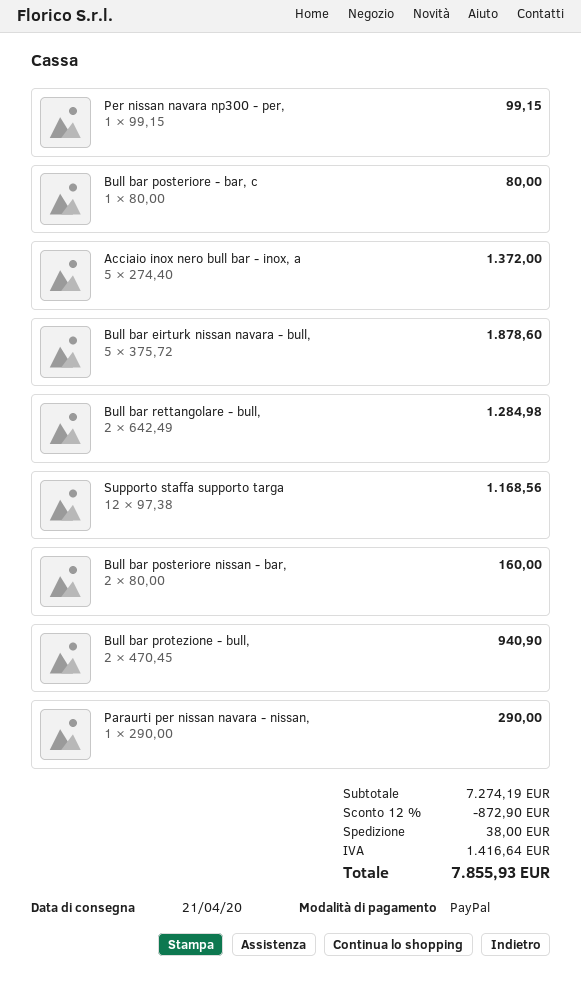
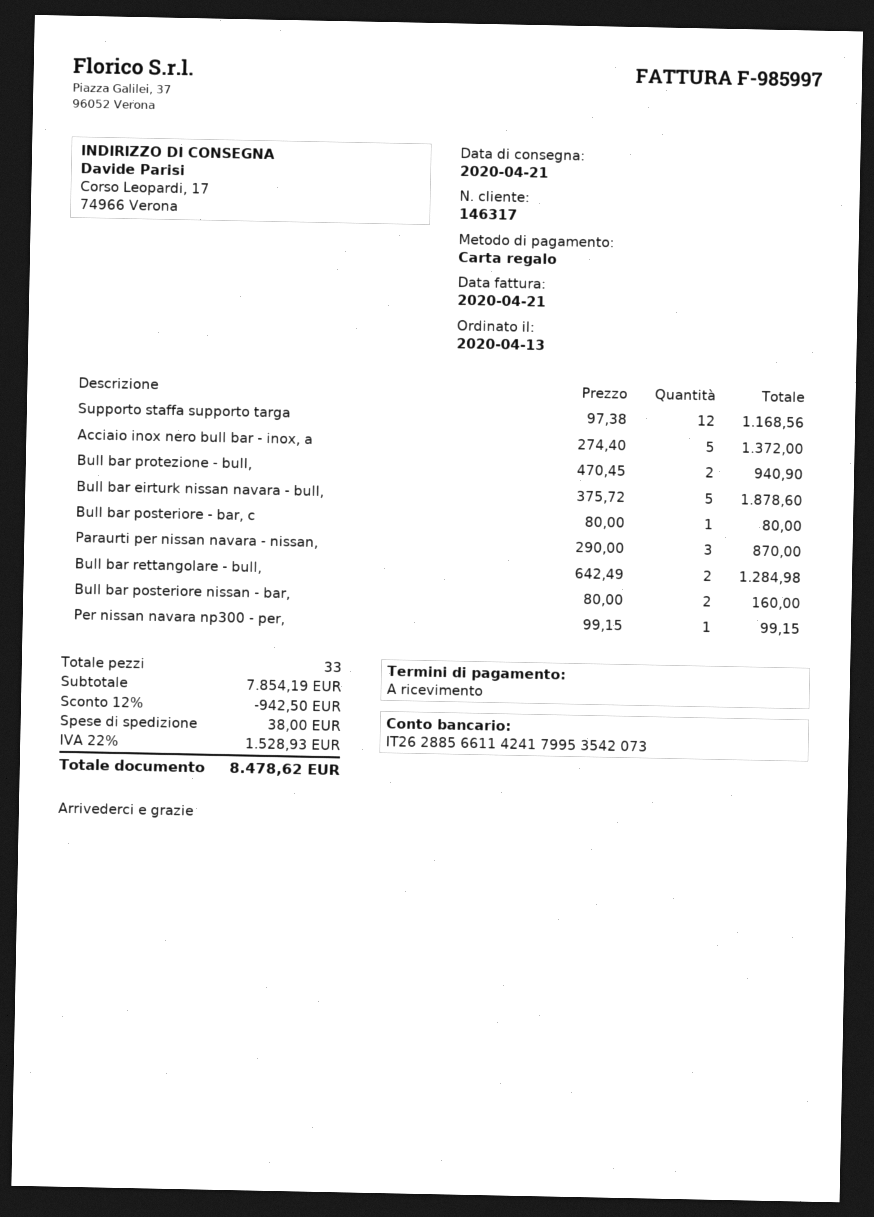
payment method: PayPal -> gift card
Paraurti per nissan navara - nissan,: 1 x 290.00 = 290.00 -> 3 x 290.00 = 870.00
subtotal: 7274.19 -> 7854.19
discount: 12% = 872.90 -> 12% = 942.50
tax: 1416.64 -> 1528.93
total: 7855.93 -> 8478.62

